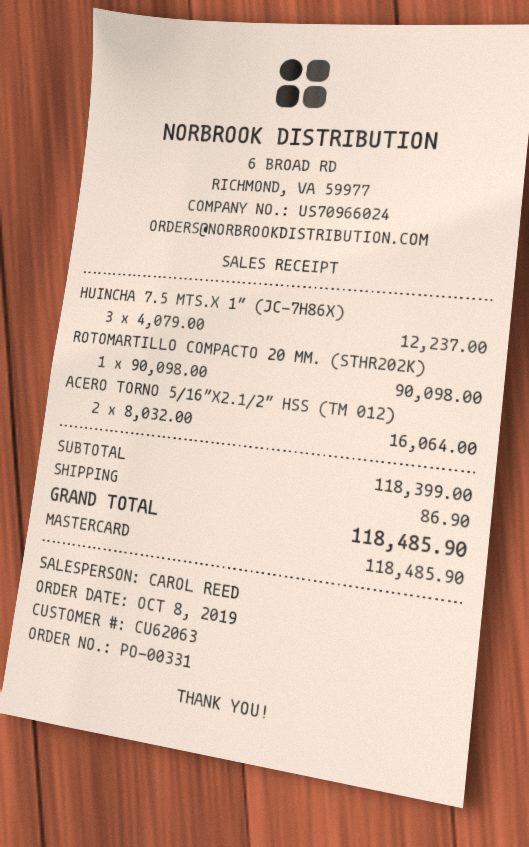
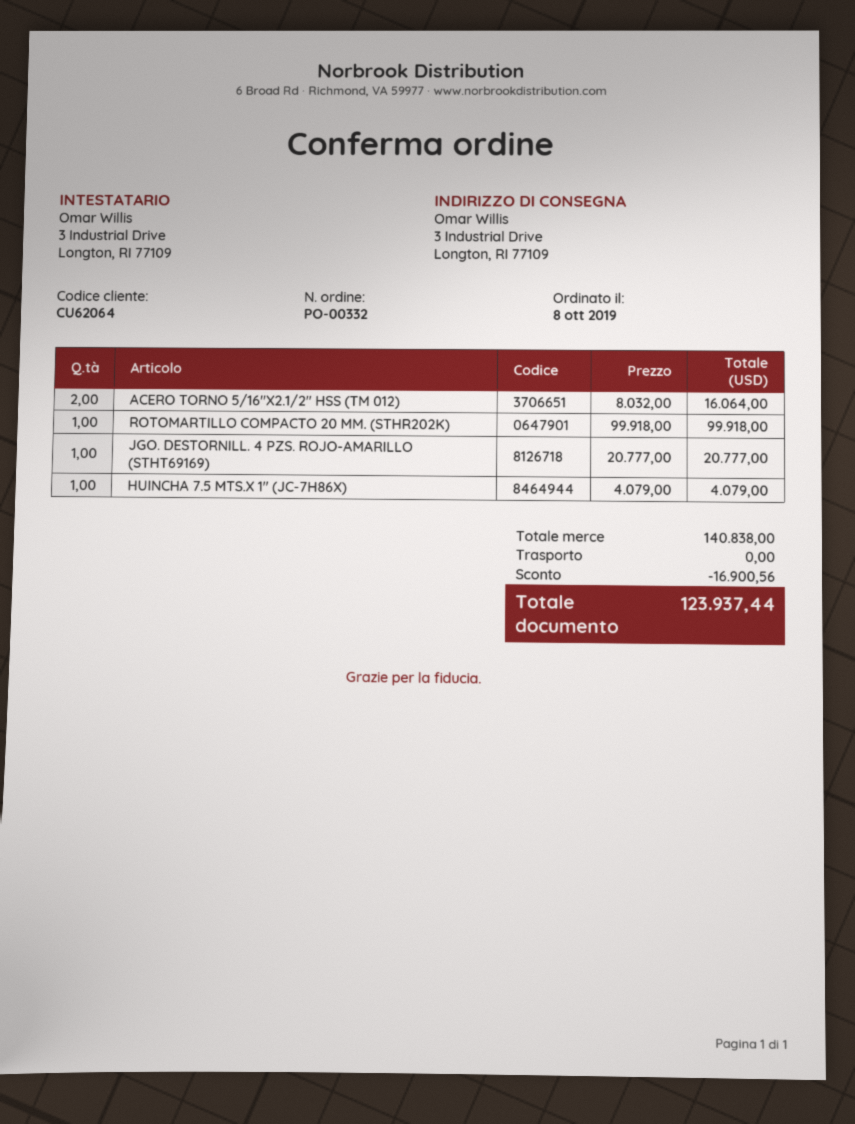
order number: PO-00331 -> PO-00332
customer number: CU62063 -> CU62064
HUINCHA 7.5 MTS.X 1″ (JC-7H86X): 3 x 4079.00 = 12237.00 -> 1 x 4079.00 = 4079.00
ROTOMARTILLO COMPACTO 20 MM. (STHR202K): 1 x 90098.00 = 90098.00 -> 1 x 99918.00 = 99918.00
JGO. DESTORNILL. 4 PZS. ROJO-AMARILLO (STHT69169): none -> 1 x 20777.00 = 20777.00
subtotal: 118399.00 -> 140838.00
discount: none -> 16900.56
shipping: 86.90 -> 0.00
total: 118485.90 -> 123937.44

